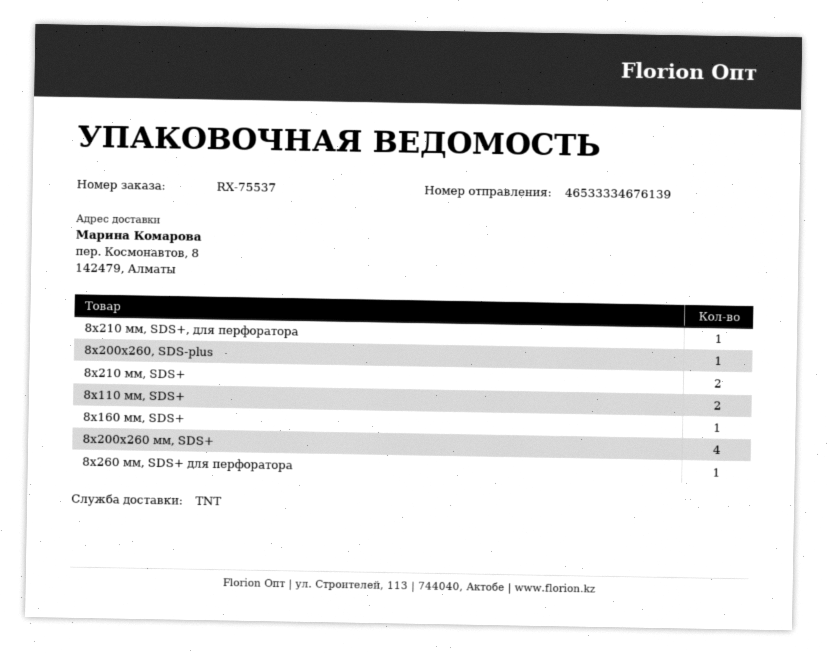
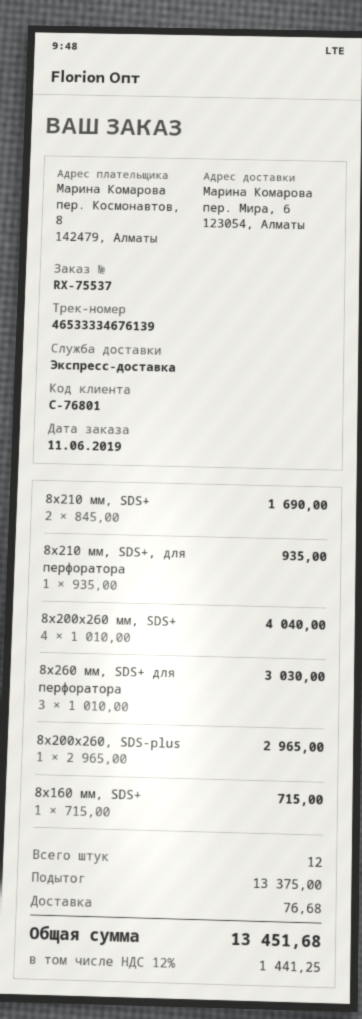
shipping method: TNT -> express
ship to: пер. Космонавтов, 8, 142479, Алматы -> пер. Мира, 6, 123054, Алматы
8x110 мм, SDS+: 2 -> none
8x260 мм, SDS+ для перфоратора: 1 -> 3

